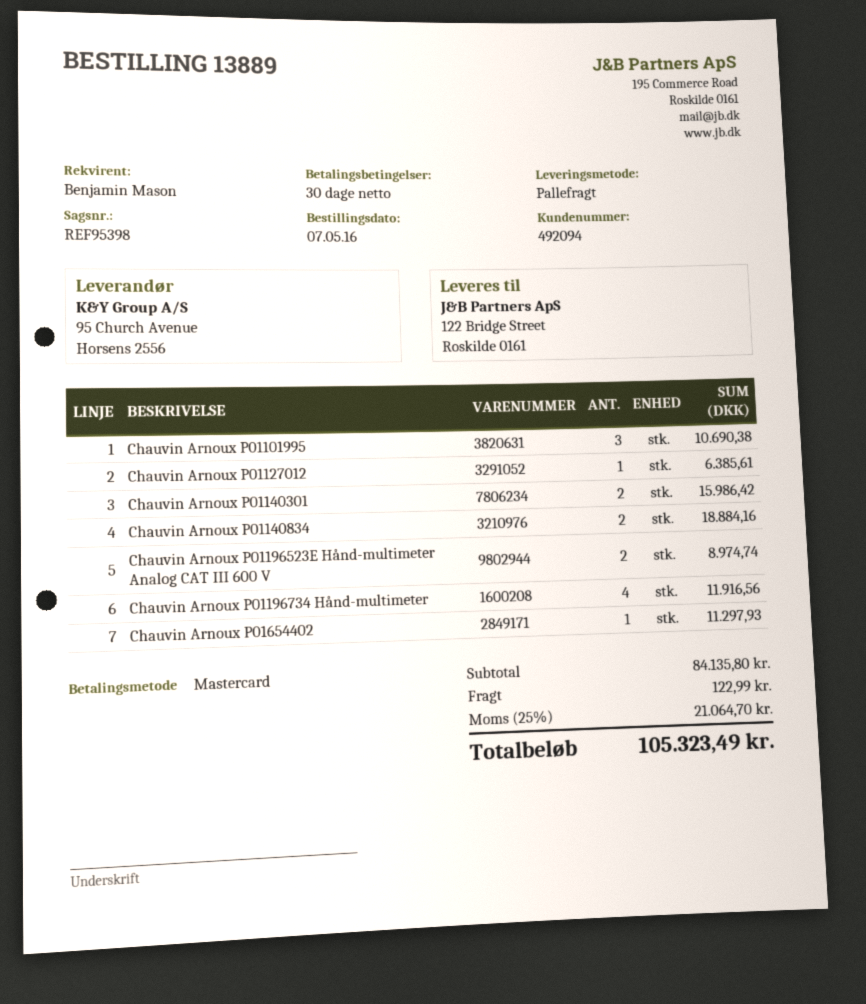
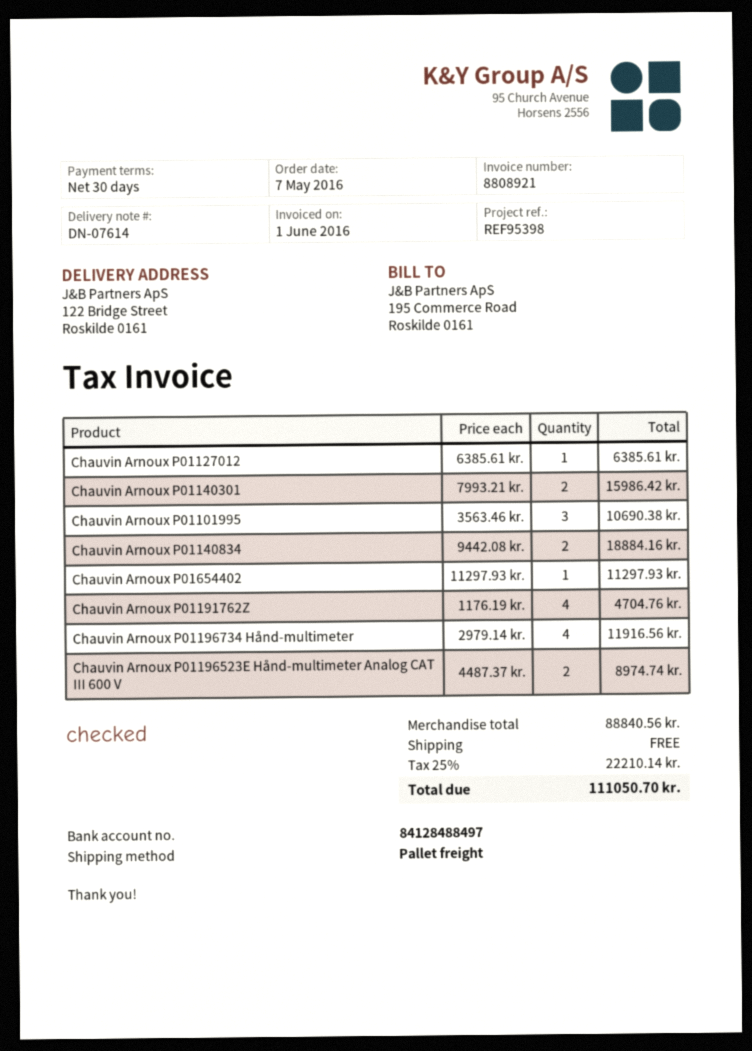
Chauvin Arnoux P01191762Z: none -> 4 for 4704.76
subtotal: 84135.80 -> 88840.56
shipping: 122.99 -> 0.00
tax: 25% = 21064.70 -> 25% = 22210.14
total: 105323.49 -> 111050.70

